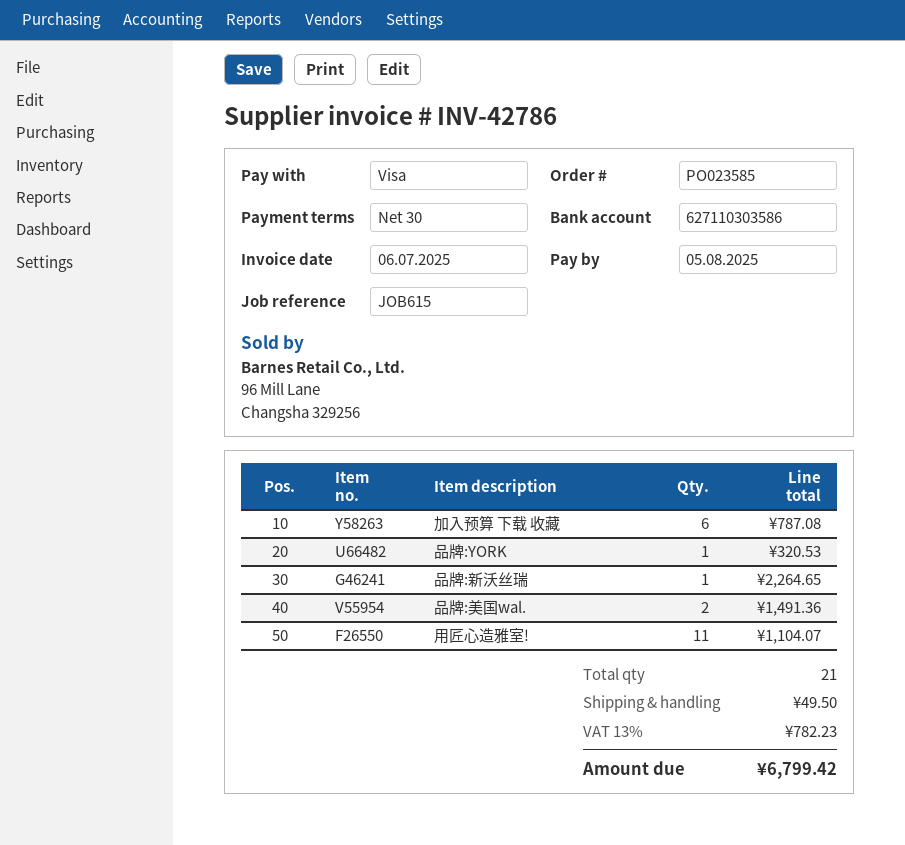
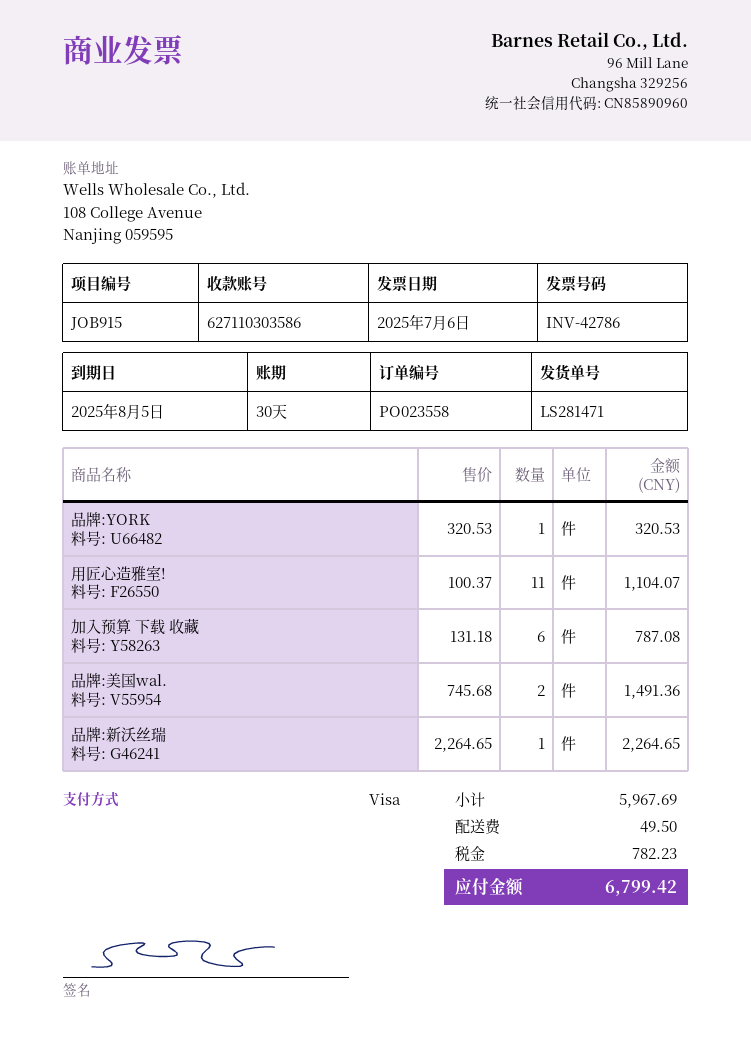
order number: PO023585 -> PO023558
reference: JOB615 -> JOB915

